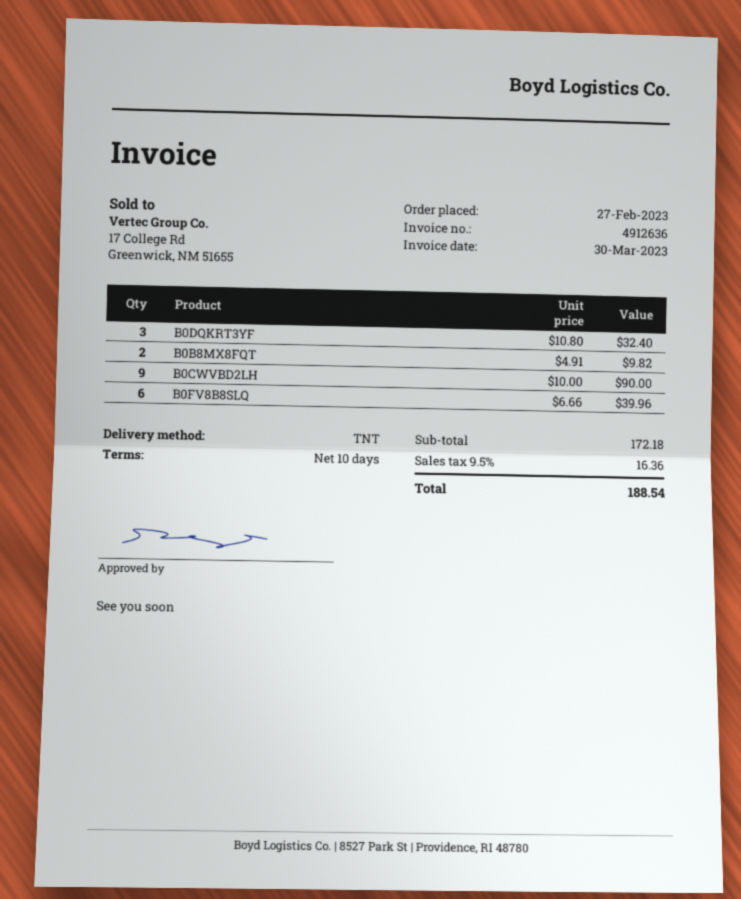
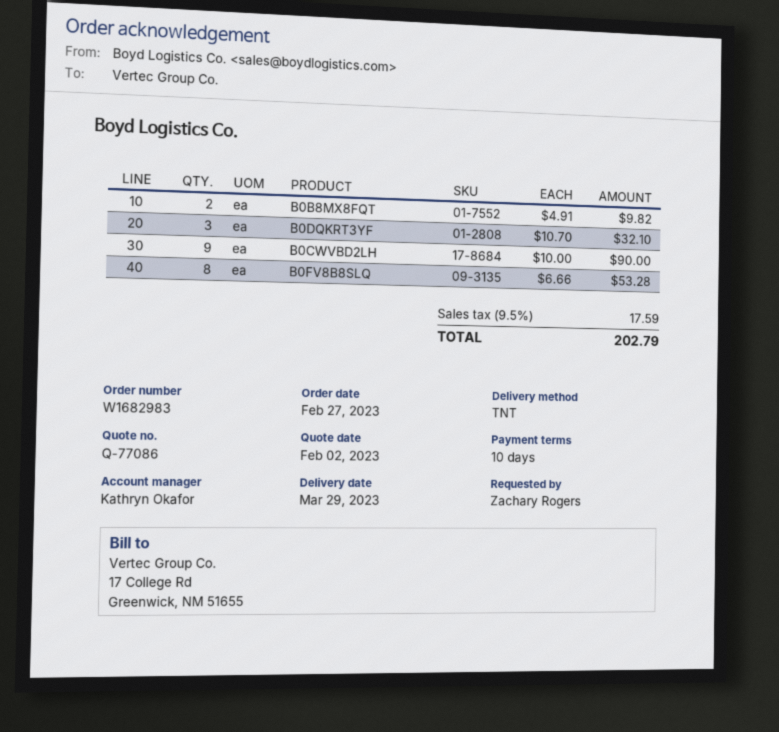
B0DQKRT3YF: 3 x 10.80 = 32.40 -> 3 x 10.70 = 32.10
B0FV8B8SLQ: 6 x 6.66 = 39.96 -> 8 x 6.66 = 53.28
tax: 9.5% = 16.36 -> 9.5% = 17.59
total: 188.54 -> 202.79

